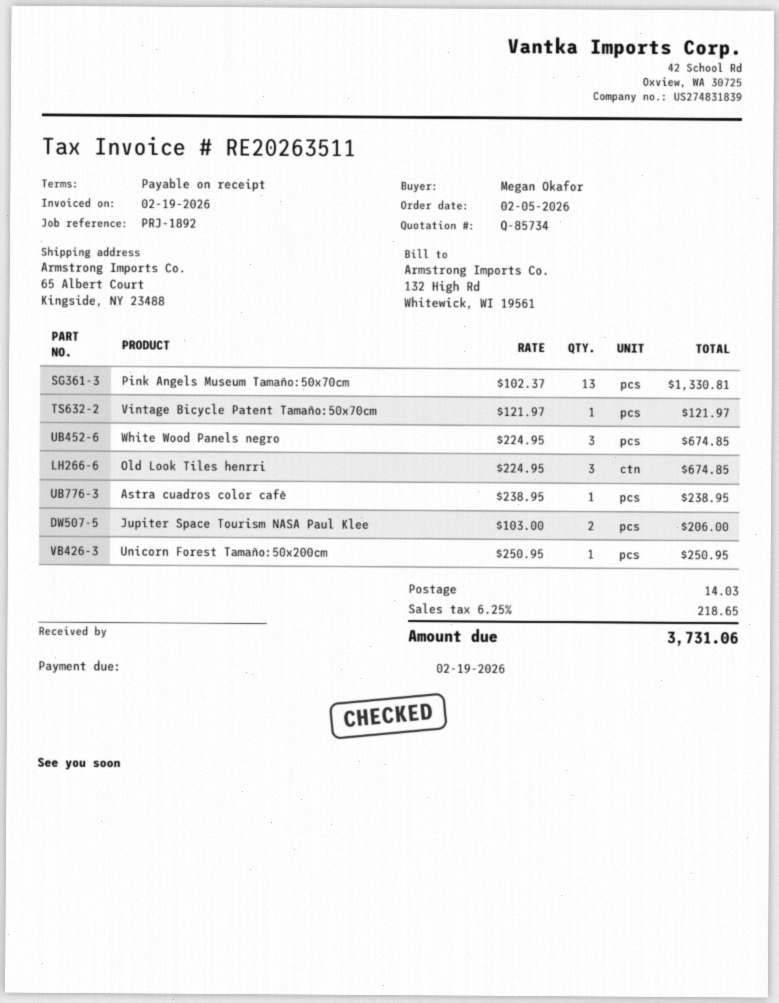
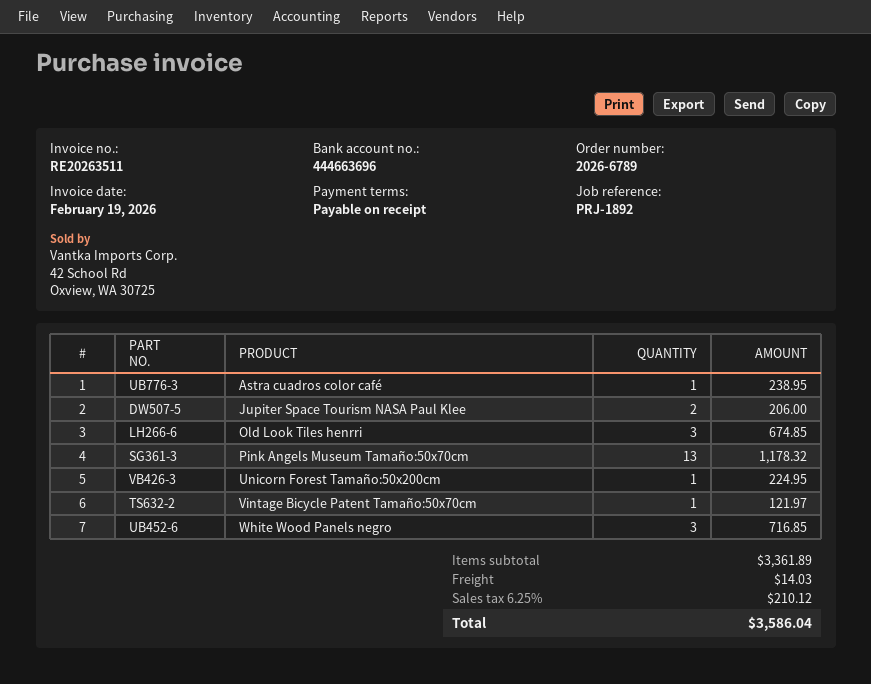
Pink Angels Museum Tamaño:50x70cm: 13 for 1330.81 -> 13 for 1178.32
White Wood Panels negro: 3 for 674.85 -> 3 for 716.85
Unicorn Forest Tamaño:50x200cm: 1 for 250.95 -> 1 for 224.95
tax: 6.25% = 218.65 -> 6.25% = 210.12
total: 3731.06 -> 3586.04

